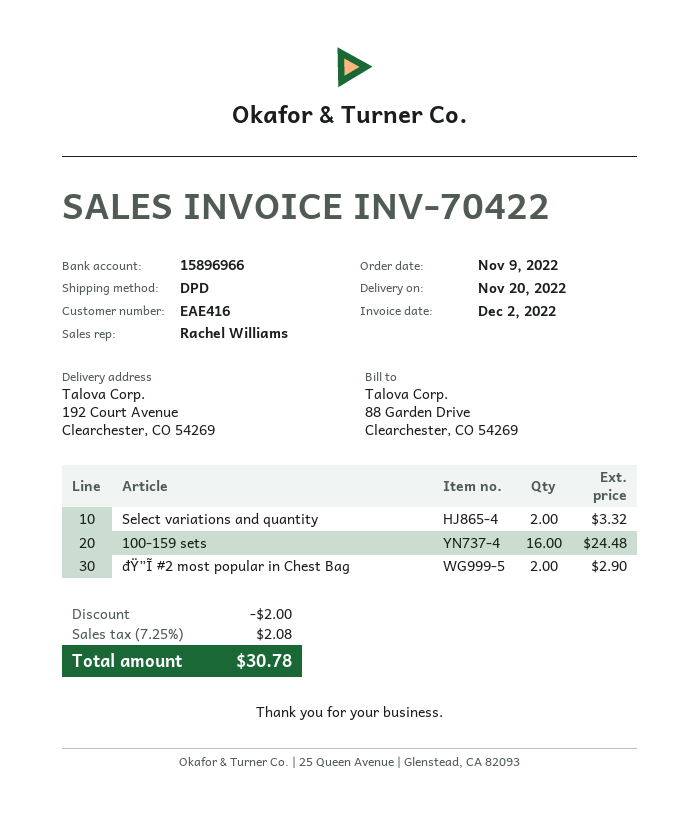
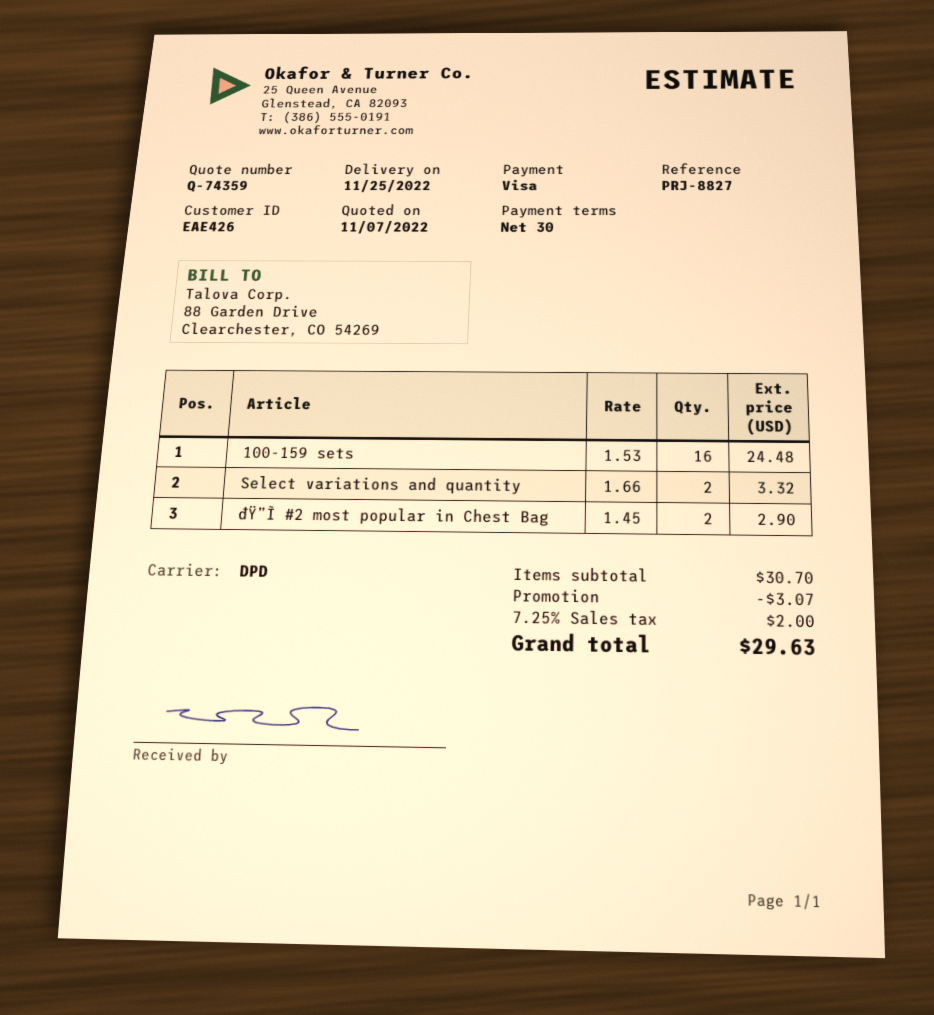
delivery date: 2022-11-20 -> 2022-11-25
customer number: EAE416 -> EAE426
discount: 2.00 -> 3.07
tax: 7.25% = 2.08 -> 7.25% = 2.00
total: 30.78 -> 29.63

